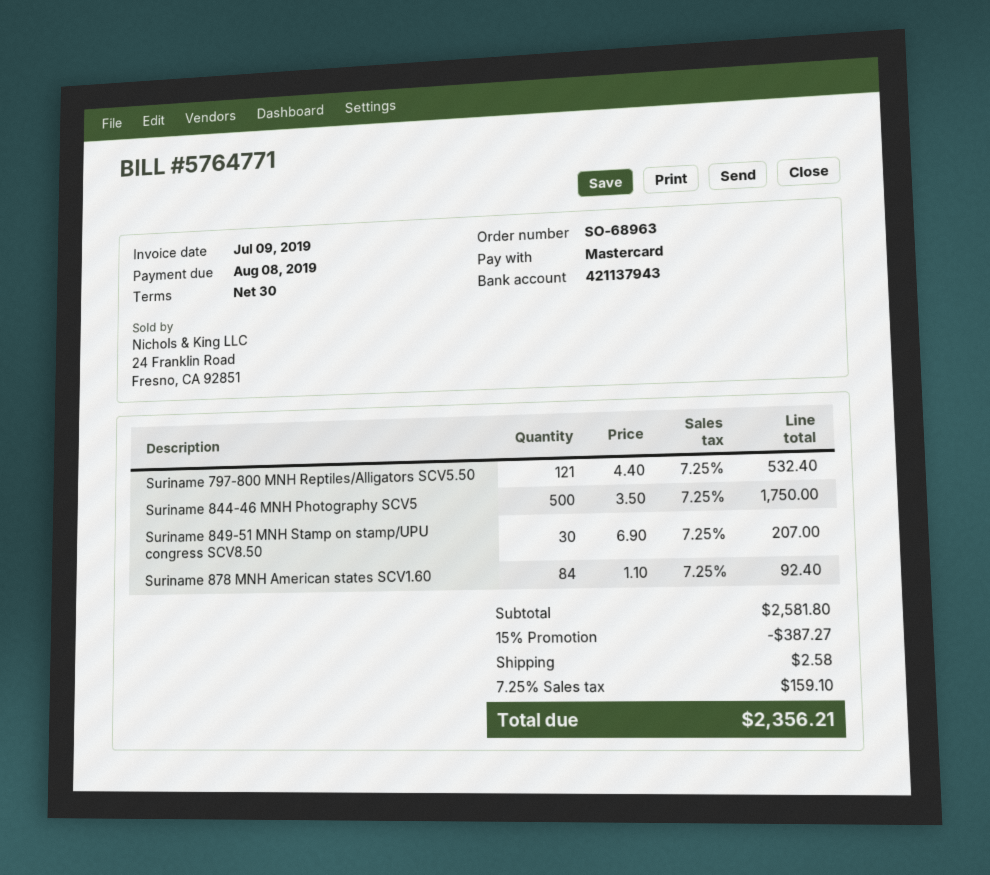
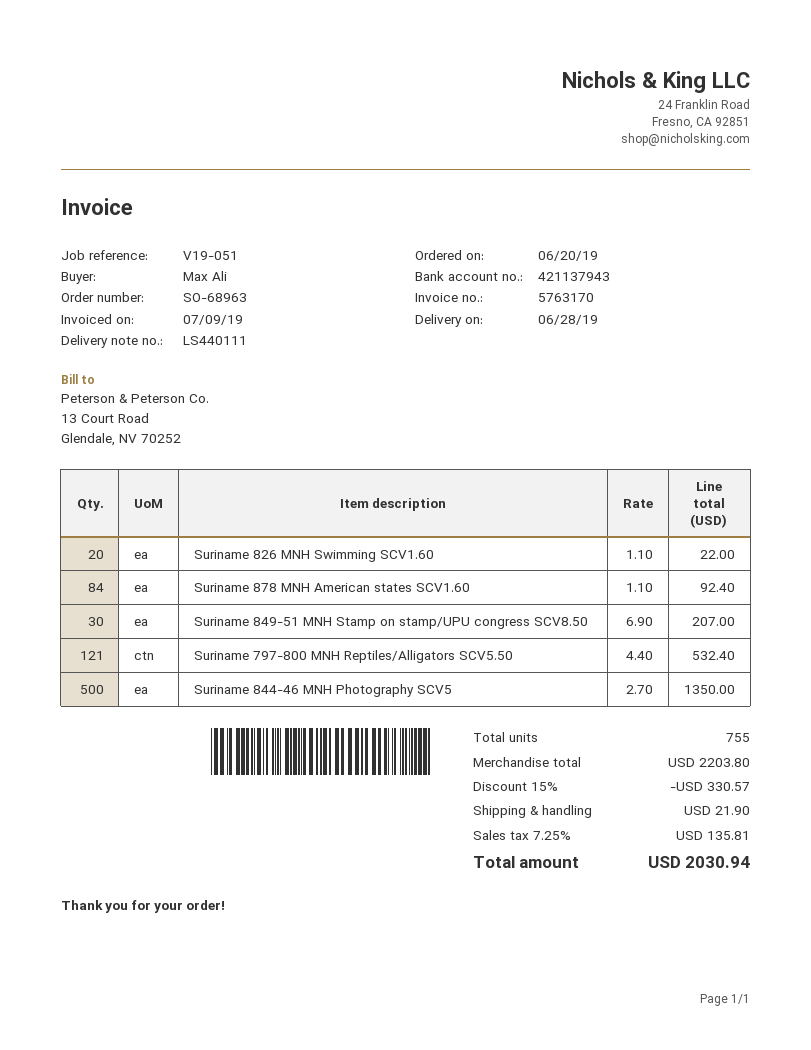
invoice number: 5764771 -> 5763170
Suriname 844-46 MNH Photography SCV5: 500 x 3.50 = 1750.00 -> 500 x 2.70 = 1350.00
Suriname 826 MNH Swimming SCV1.60: none -> 20 x 1.10 = 22.00
subtotal: 2581.80 -> 2203.80
discount: 15% = 387.27 -> 15% = 330.57
shipping: 2.58 -> 21.90
tax: 7.25% = 159.10 -> 7.25% = 135.81
total: 2356.21 -> 2030.94

